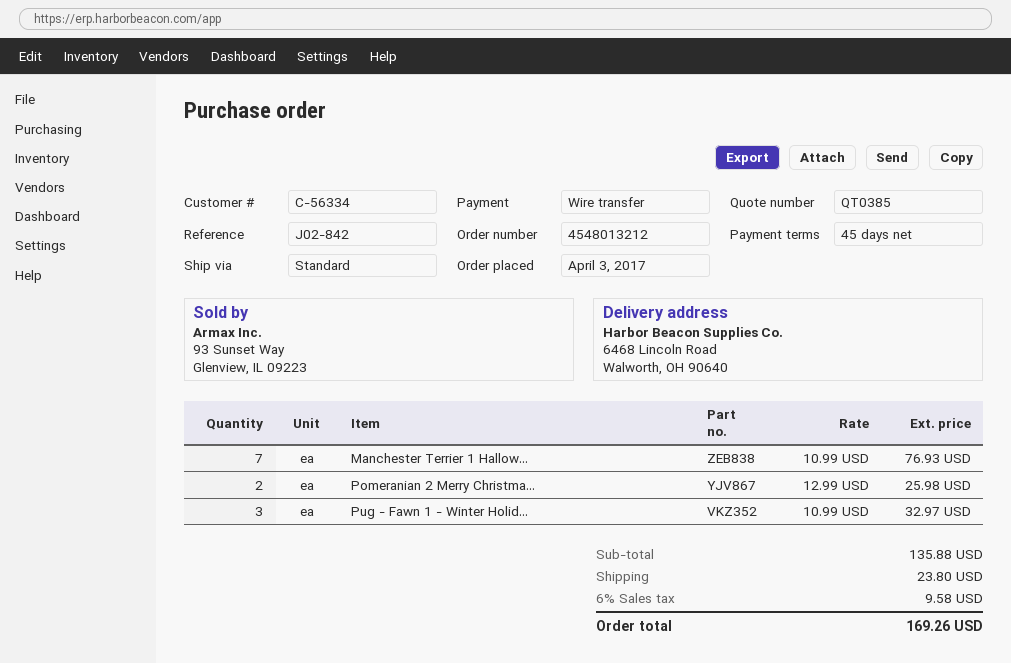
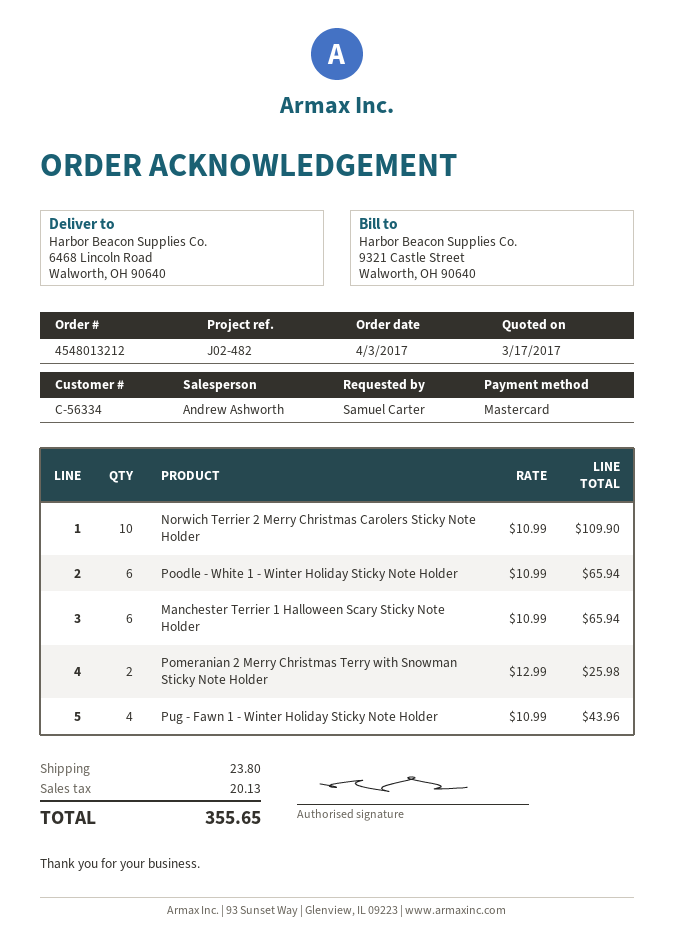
reference: J02-842 -> J02-482
payment method: bank transfer -> Mastercard
Manchester Terrier 1 Hallow...: 7 x 10.99 = 76.93 -> 6 x 10.99 = 65.94
Pug - Fawn 1 - Winter Holid...: 3 x 10.99 = 32.97 -> 4 x 10.99 = 43.96
Norwich Terrier 2 Merry Christmas Carolers Sticky Note Holder: none -> 10 x 10.99 = 109.90
Poodle - White 1 - Winter Holiday Sticky Note Holder: none -> 6 x 10.99 = 65.94
tax: 9.58 -> 20.13
total: 169.26 -> 355.65

